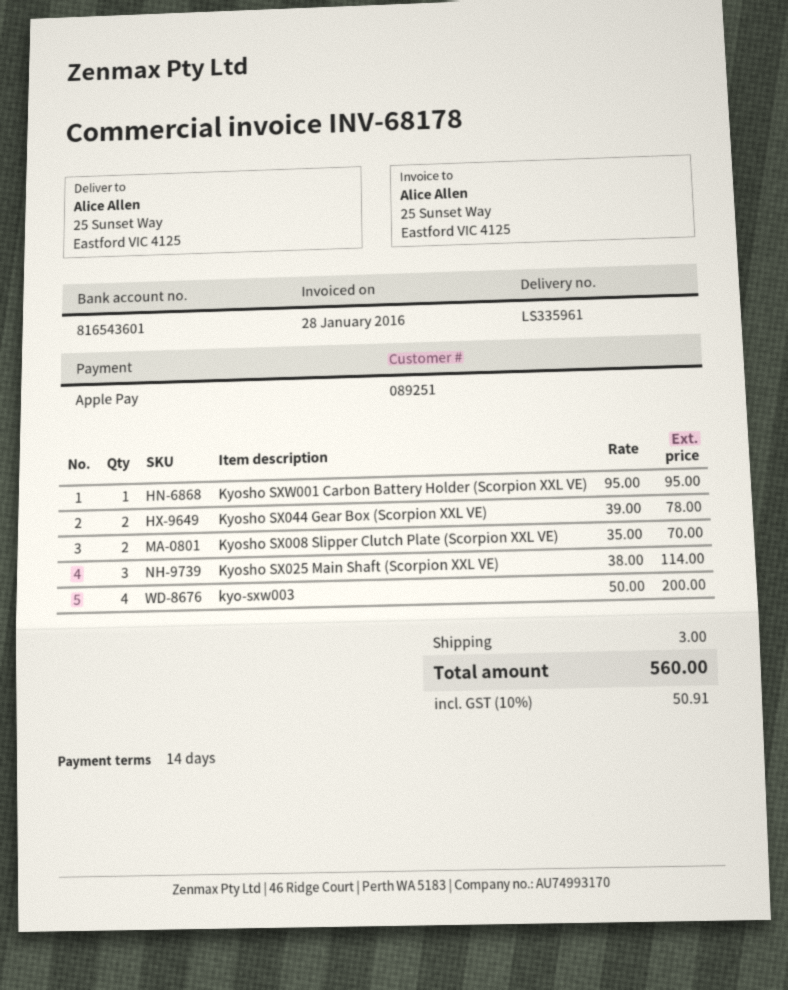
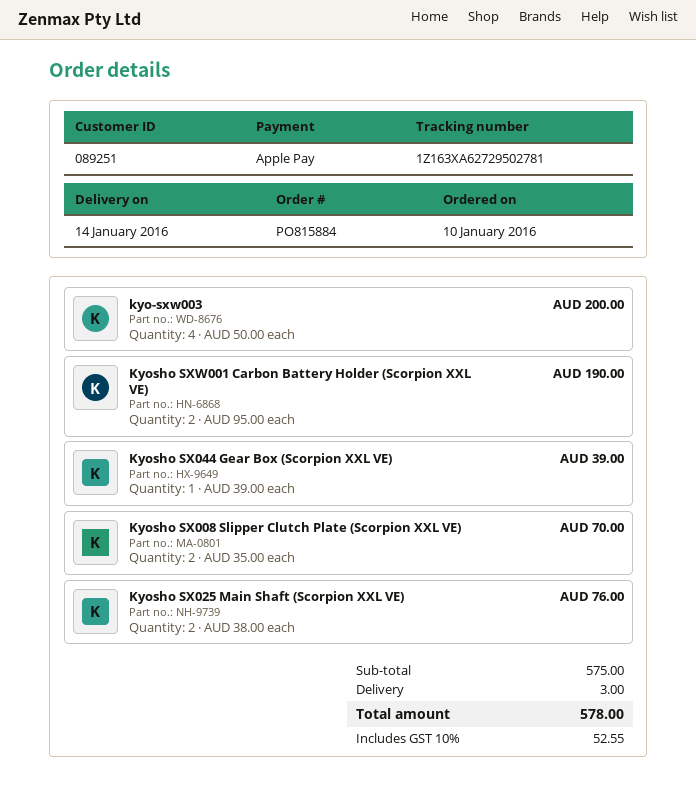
Kyosho SXW001 Carbon Battery Holder (Scorpion XXL VE): 1 x 95.00 = 95.00 -> 2 x 95.00 = 190.00
Kyosho SX044 Gear Box (Scorpion XXL VE): 2 x 39.00 = 78.00 -> 1 x 39.00 = 39.00
Kyosho SX025 Main Shaft (Scorpion XXL VE): 3 x 38.00 = 114.00 -> 2 x 38.00 = 76.00
tax: 10% = 50.91 -> 10% = 52.55
total: 560.00 -> 578.00

